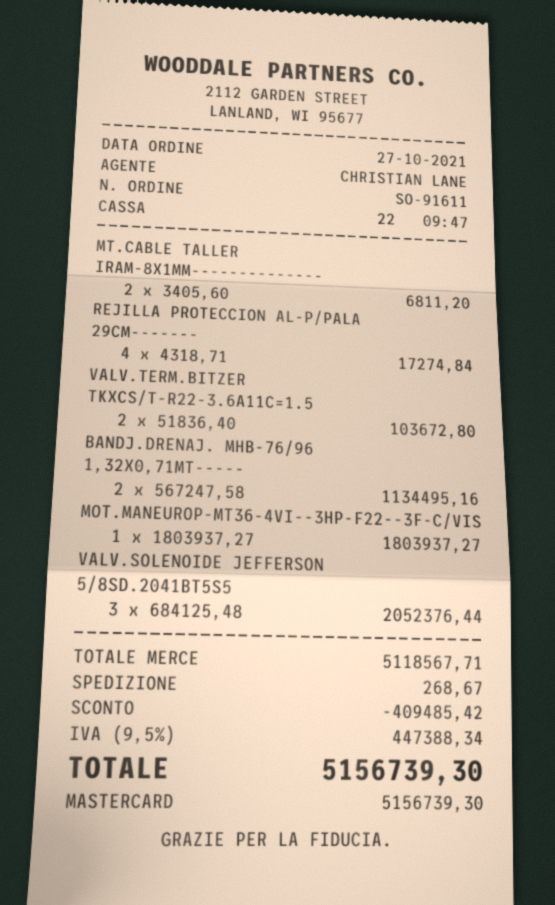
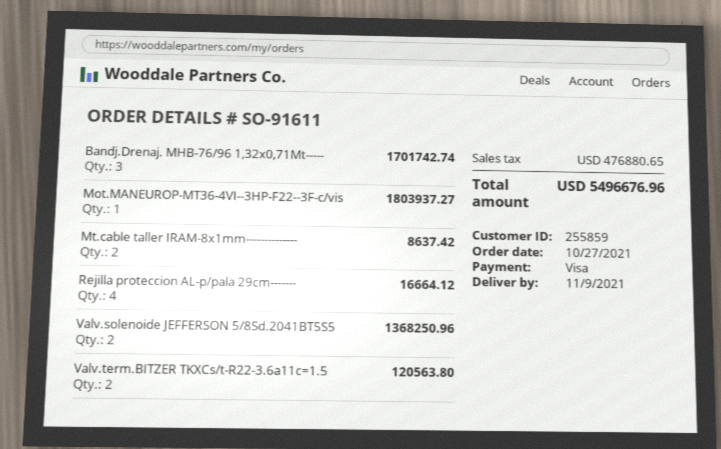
payment method: Mastercard -> Visa
MT.CABLE TALLER IRAM-8X1MM--------------: 2 for 6811.20 -> 2 for 8637.42
REJILLA PROTECCION AL-P/PALA 29CM-------: 4 for 17274.84 -> 4 for 16664.12
VALV.TERM.BITZER TKXCS/T-R22-3.6A11C=1.5: 2 for 103672.80 -> 2 for 120563.80
BANDJ.DRENAJ. MHB-76/96 1,32X0,71MT-----: 2 for 1134495.16 -> 3 for 1701742.74
VALV.SOLENOIDE JEFFERSON 5/8SD.2041BT5S5: 3 for 2052376.44 -> 2 for 1368250.96
discount: 409485.42 -> none
shipping: 268.67 -> none
tax: 447388.34 -> 476880.65
total: 5156739.30 -> 5496676.96

